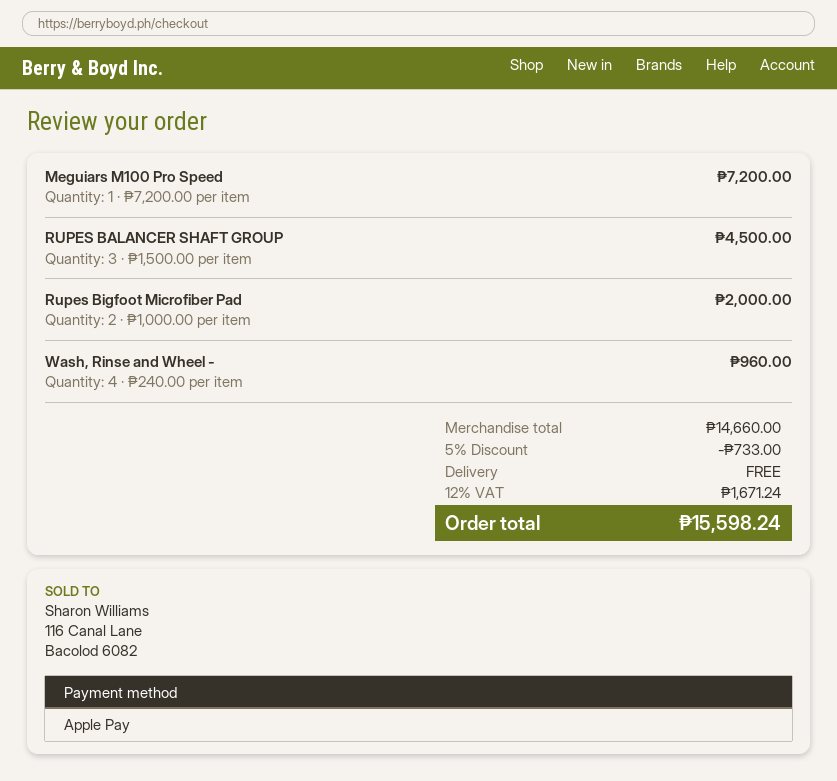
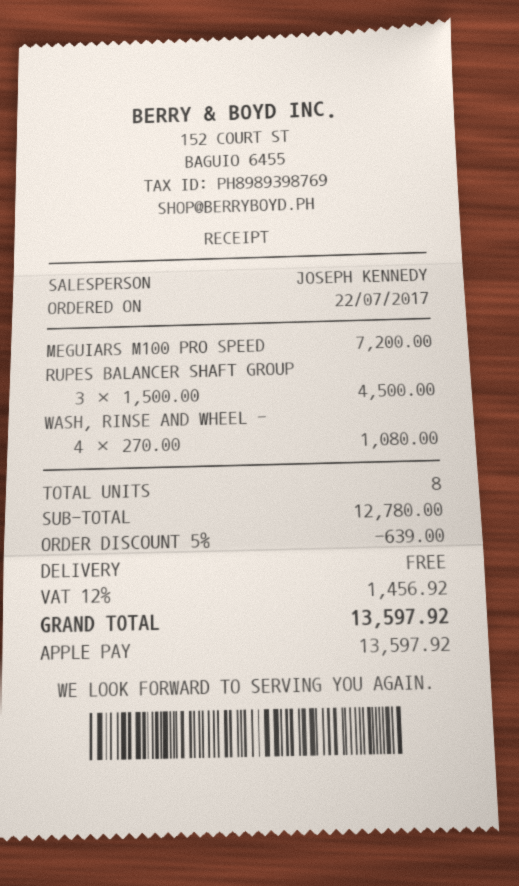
Rupes Bigfoot Microfiber Pad: 2 x 1000.00 = 2000.00 -> none
Wash, Rinse and Wheel -: 4 x 240.00 = 960.00 -> 4 x 270.00 = 1080.00
subtotal: 14660.00 -> 12780.00
discount: 5% = 733.00 -> 5% = 639.00
tax: 12% = 1671.24 -> 12% = 1456.92
total: 15598.24 -> 13597.92

